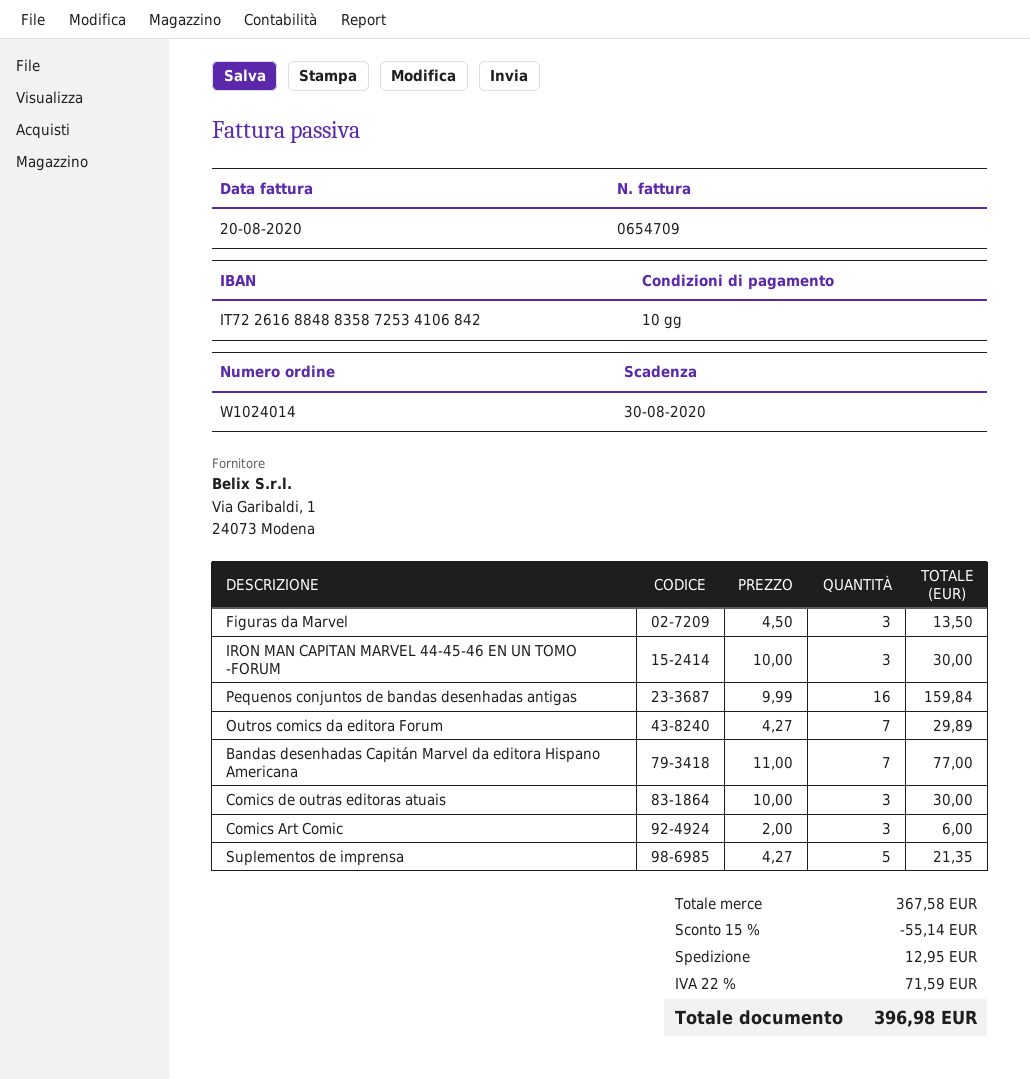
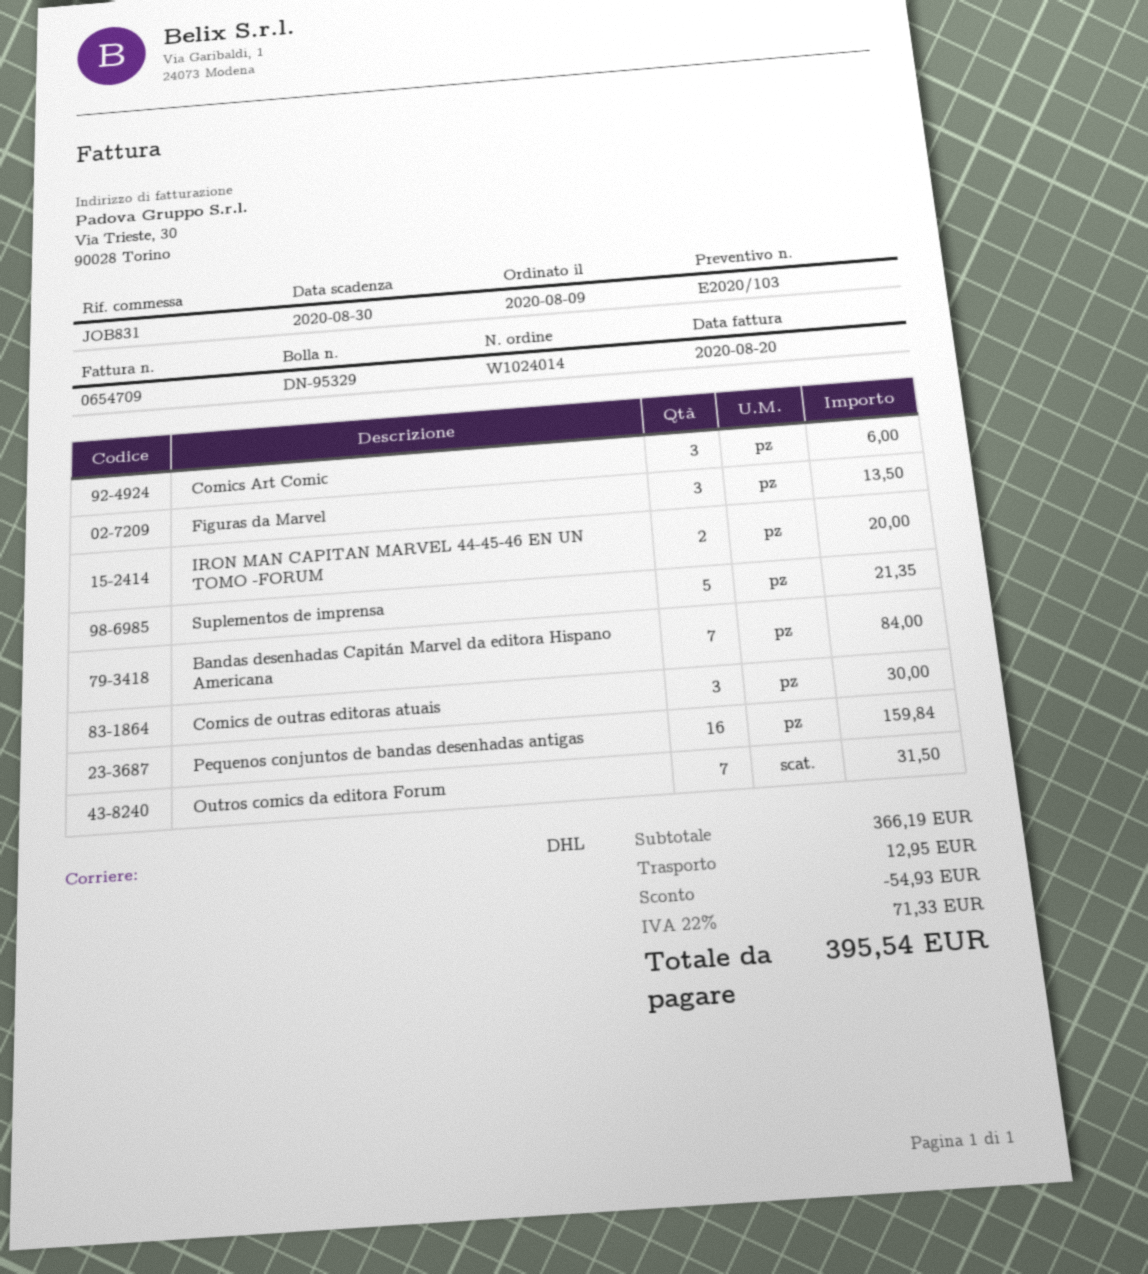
IRON MAN CAPITAN MARVEL 44-45-46 EN UN TOMO -FORUM: 3 for 30.00 -> 2 for 20.00
Outros comics da editora Forum: 7 for 29.89 -> 7 for 31.50
Bandas desenhadas Capitán Marvel da editora Hispano Americana: 7 for 77.00 -> 7 for 84.00
subtotal: 367.58 -> 366.19
discount: 55.14 -> 54.93
tax: 22% = 71.59 -> 22% = 71.33
total: 396.98 -> 395.54

